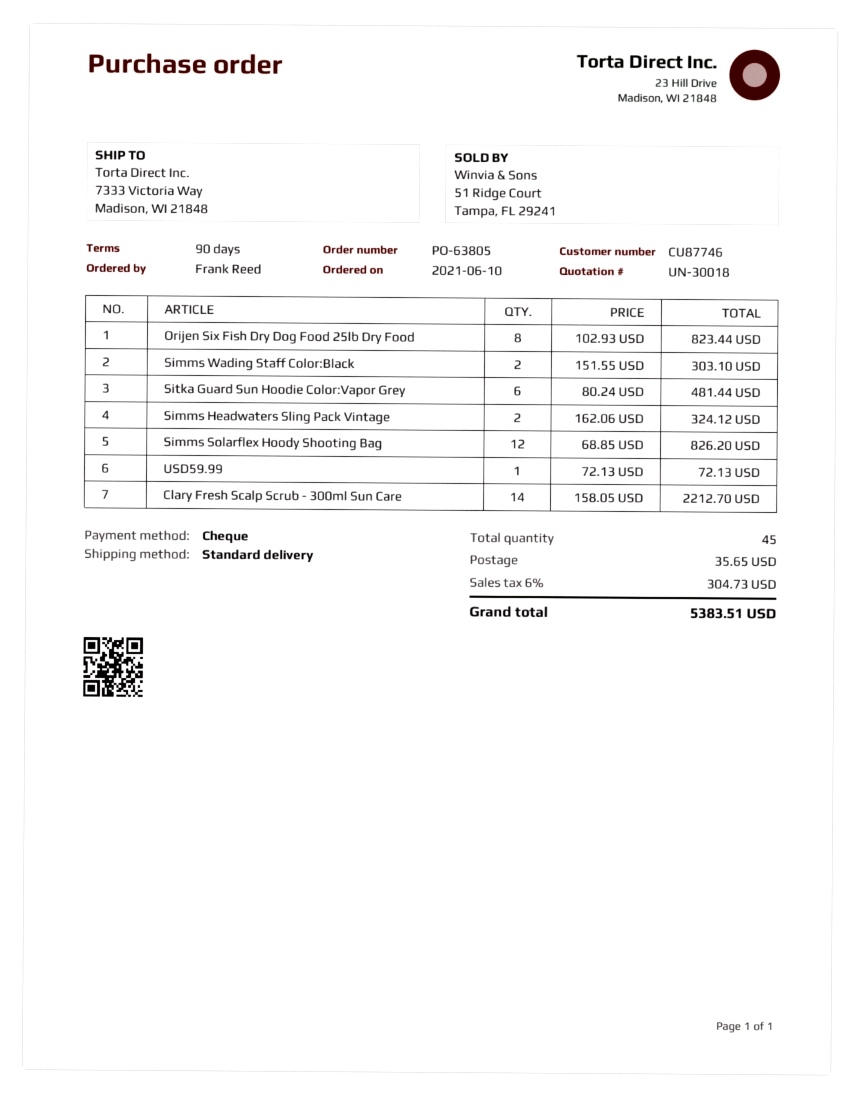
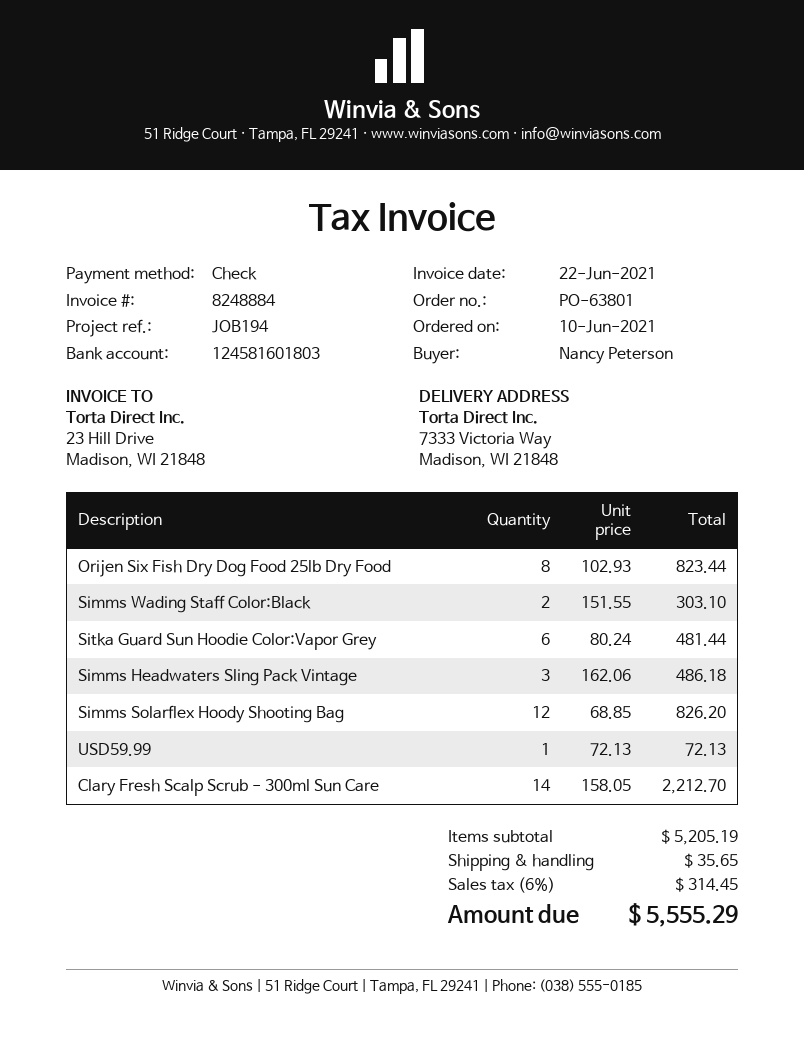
order number: PO-63805 -> PO-63801
ordered by: Frank Reed -> Nancy Peterson
Simms Headwaters Sling Pack Vintage: 2 x 162.06 = 324.12 -> 3 x 162.06 = 486.18
tax: 6% = 304.73 -> 6% = 314.45
total: 5383.51 -> 5555.29

